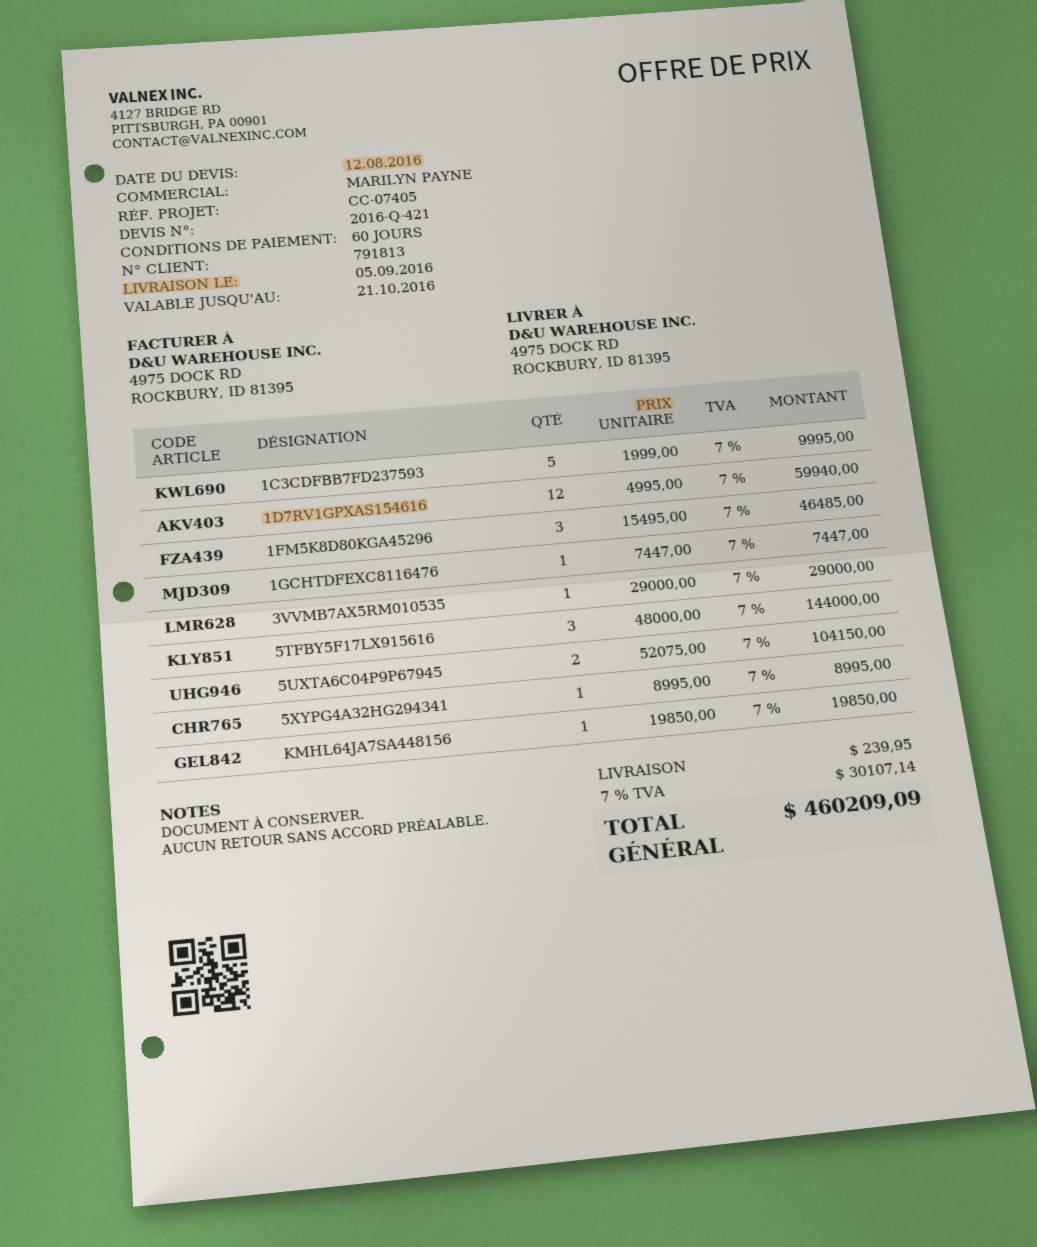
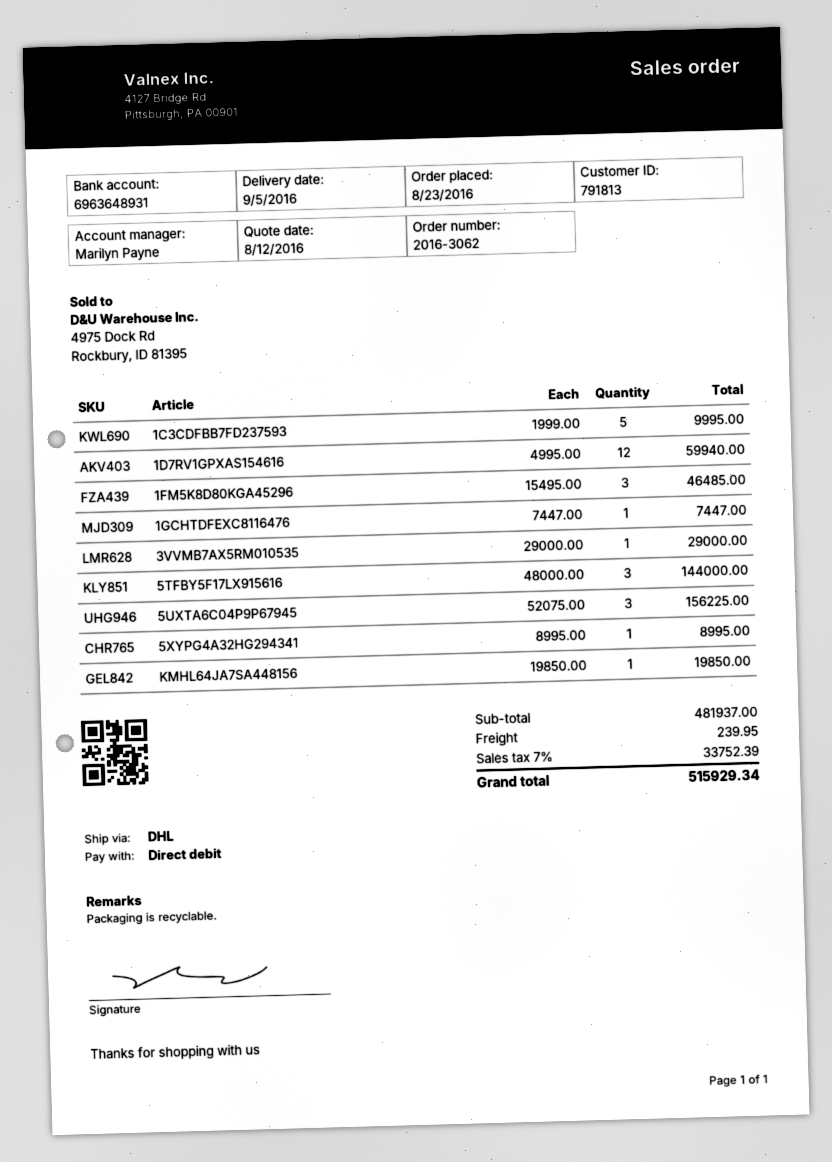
5UXTA6C04P9P67945: 2 x 52075.00 = 104150.00 -> 3 x 52075.00 = 156225.00
tax: 7% = 30107.14 -> 7% = 33752.39
total: 460209.09 -> 515929.34

